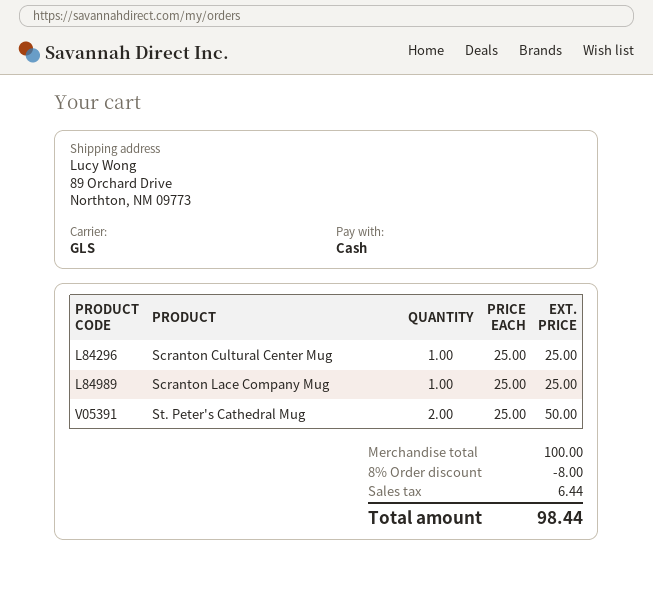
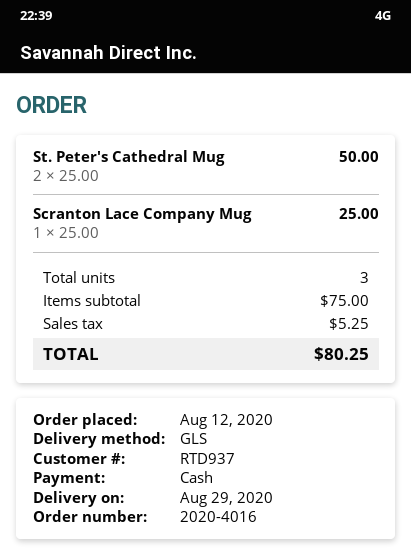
Scranton Cultural Center Mug: 1 x 25.00 = 25.00 -> none
subtotal: 100.00 -> 75.00
discount: 8% = 8.00 -> none
tax: 6.44 -> 5.25
total: 98.44 -> 80.25

